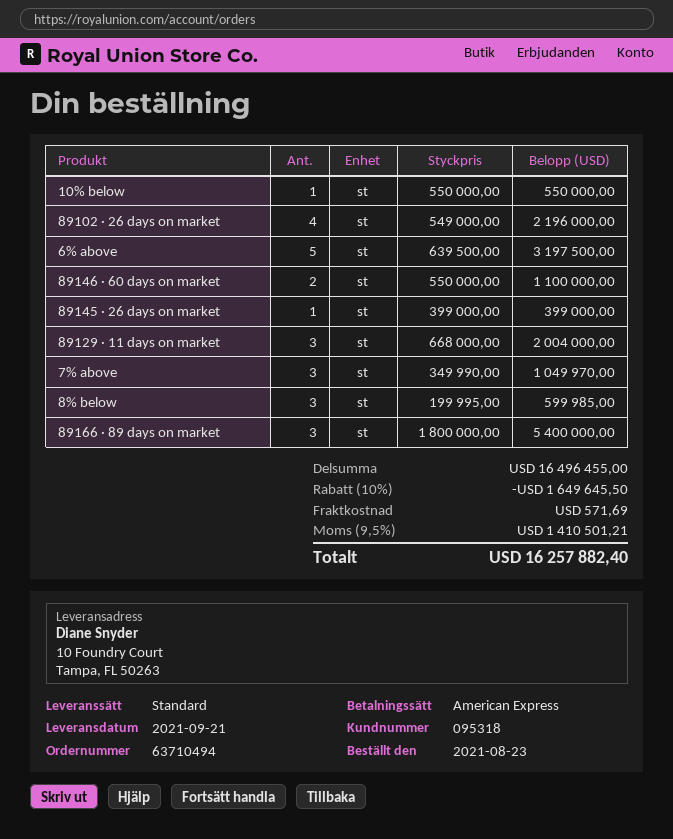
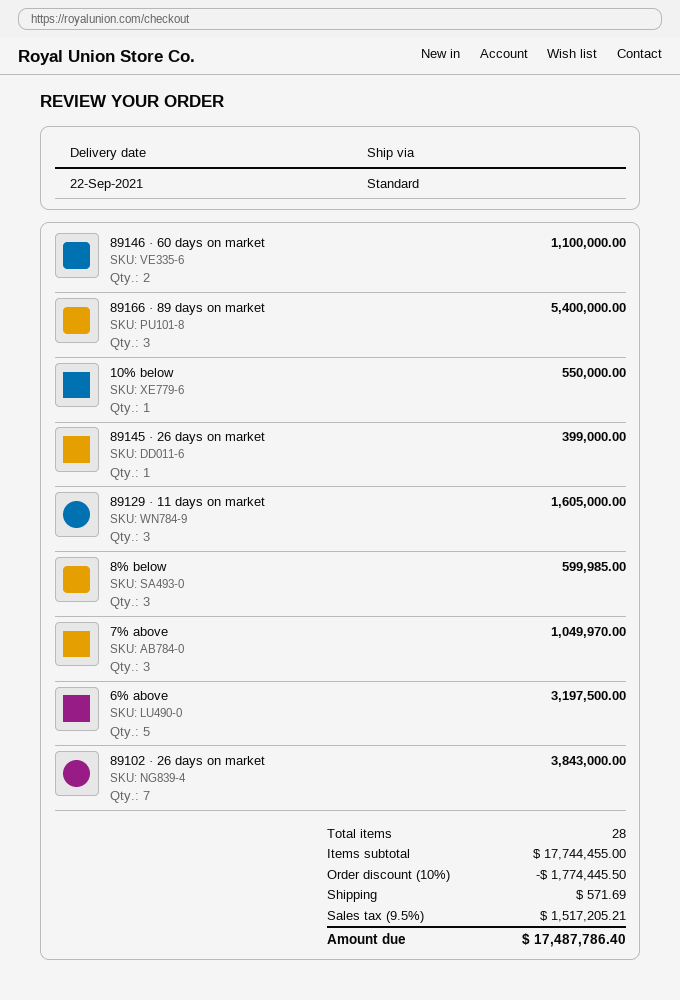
delivery date: 2021-09-21 -> 2021-09-22
89102 · 26 days on market: 4 for 2196000.00 -> 7 for 3843000.00
89129 · 11 days on market: 3 for 2004000.00 -> 3 for 1605000.00
subtotal: 16496455.00 -> 17744455.00
discount: 10% = 1649645.50 -> 10% = 1774445.50
tax: 9.5% = 1410501.21 -> 9.5% = 1517205.21
total: 16257882.40 -> 17487786.40

